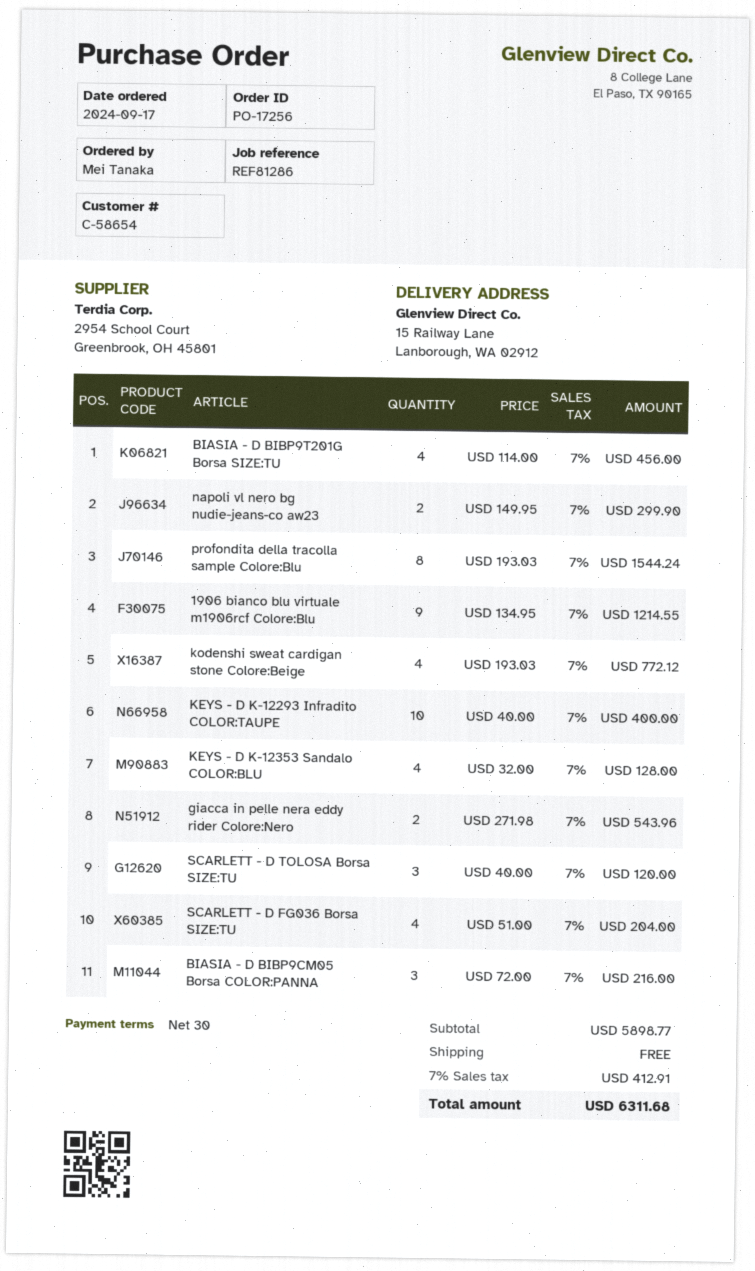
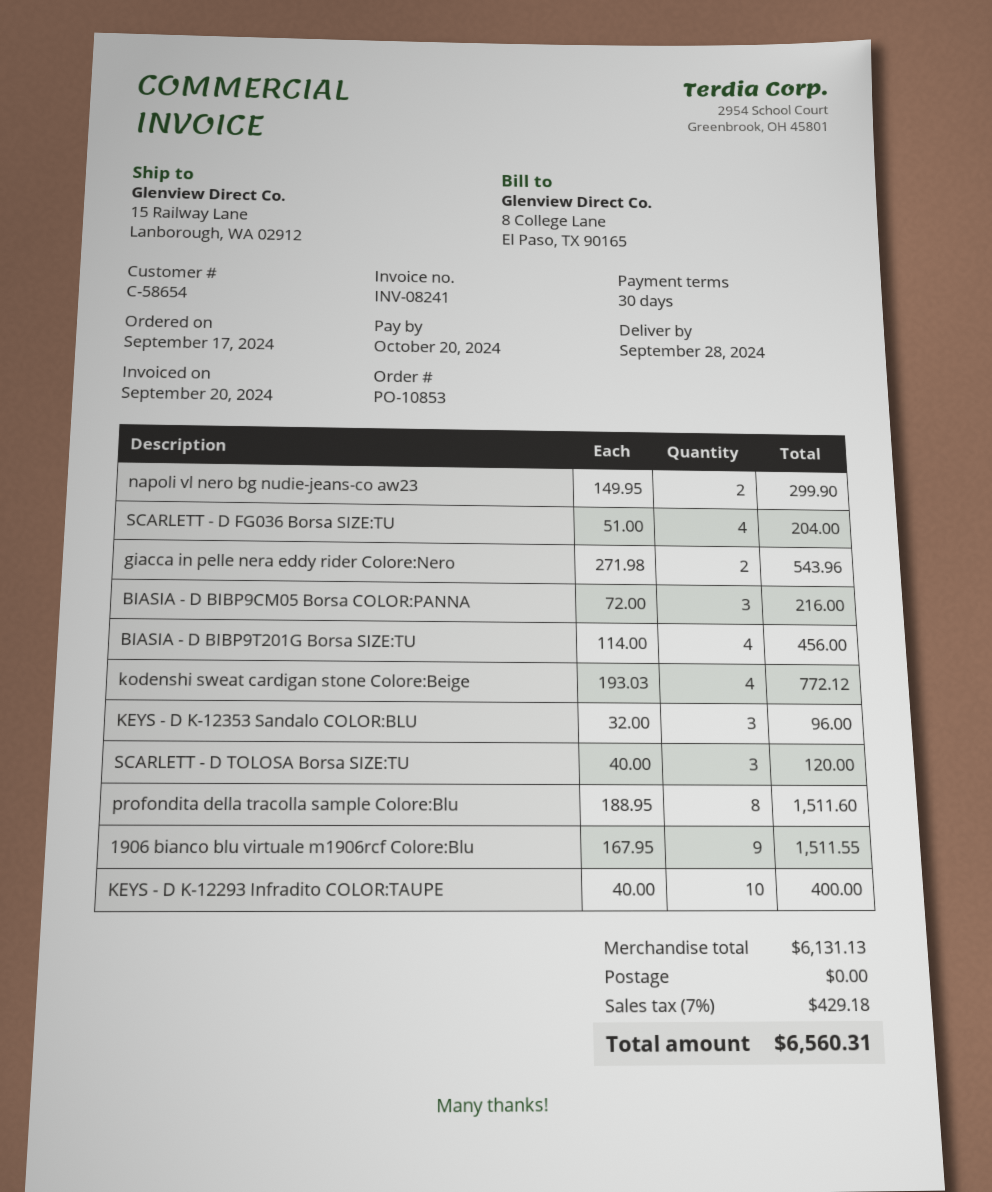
order number: PO-17256 -> PO-10853
profondita della tracolla sample Colore:Blu: 8 x 193.03 = 1544.24 -> 8 x 188.95 = 1511.60
1906 bianco blu virtuale m1906rcf Colore:Blu: 9 x 134.95 = 1214.55 -> 9 x 167.95 = 1511.55
KEYS - D K-12353 Sandalo COLOR:BLU: 4 x 32.00 = 128.00 -> 3 x 32.00 = 96.00
subtotal: 5898.77 -> 6131.13
tax: 7% = 412.91 -> 7% = 429.18
total: 6311.68 -> 6560.31

